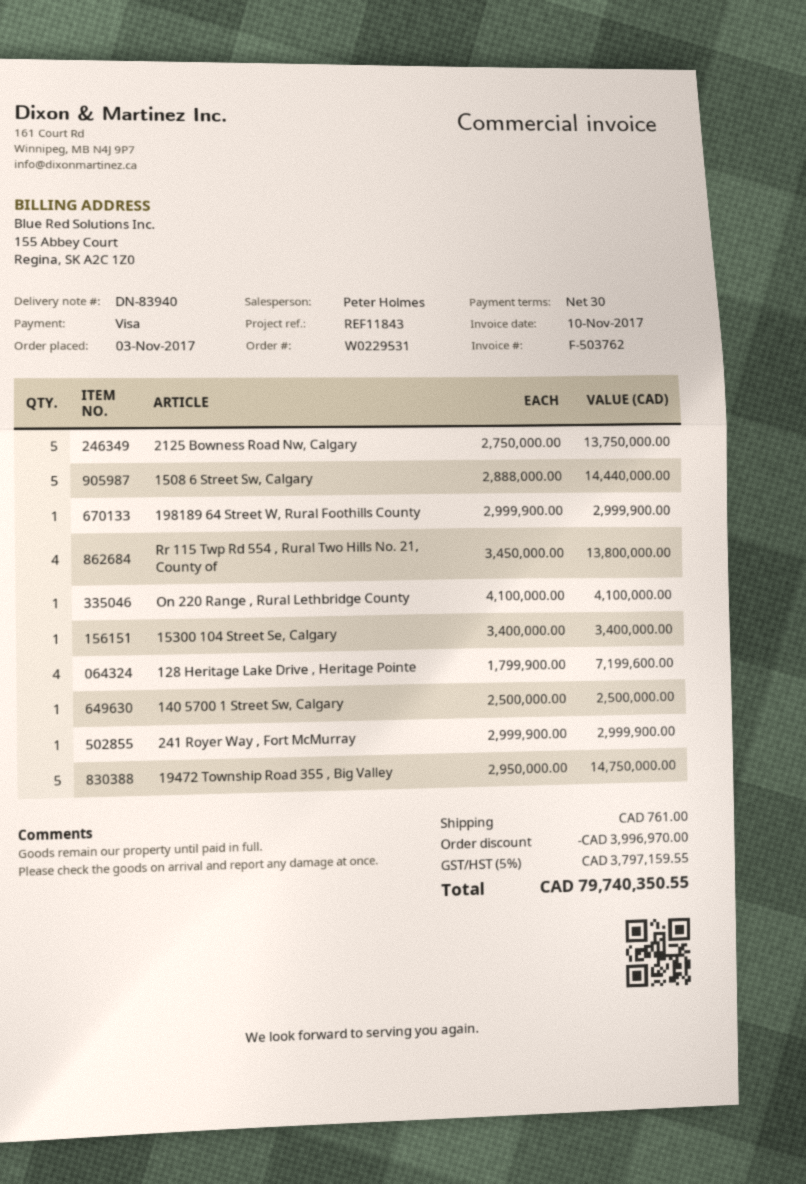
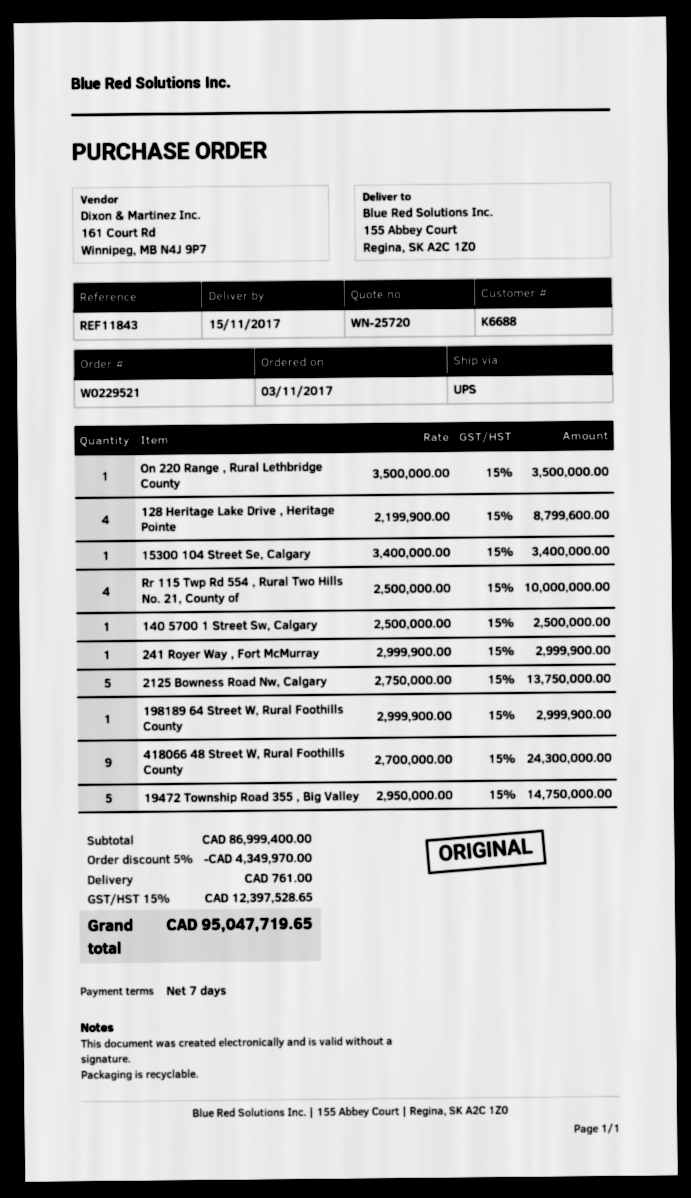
order number: W0229531 -> W0229521
payment terms: 30 days -> 7 days
1508 6 Street Sw, Calgary: 5 x 2888000.00 = 14440000.00 -> none
Rr 115 Twp Rd 554 , Rural Two Hills No. 21, County of: 4 x 3450000.00 = 13800000.00 -> 4 x 2500000.00 = 10000000.00
On 220 Range , Rural Lethbridge County: 1 x 4100000.00 = 4100000.00 -> 1 x 3500000.00 = 3500000.00
128 Heritage Lake Drive , Heritage Pointe: 4 x 1799900.00 = 7199600.00 -> 4 x 2199900.00 = 8799600.00
418066 48 Street W, Rural Foothills County: none -> 9 x 2700000.00 = 24300000.00
discount: 3996970.00 -> 4349970.00
tax: 5% = 3797159.55 -> 15% = 12397528.65
total: 79740350.55 -> 95047719.65

